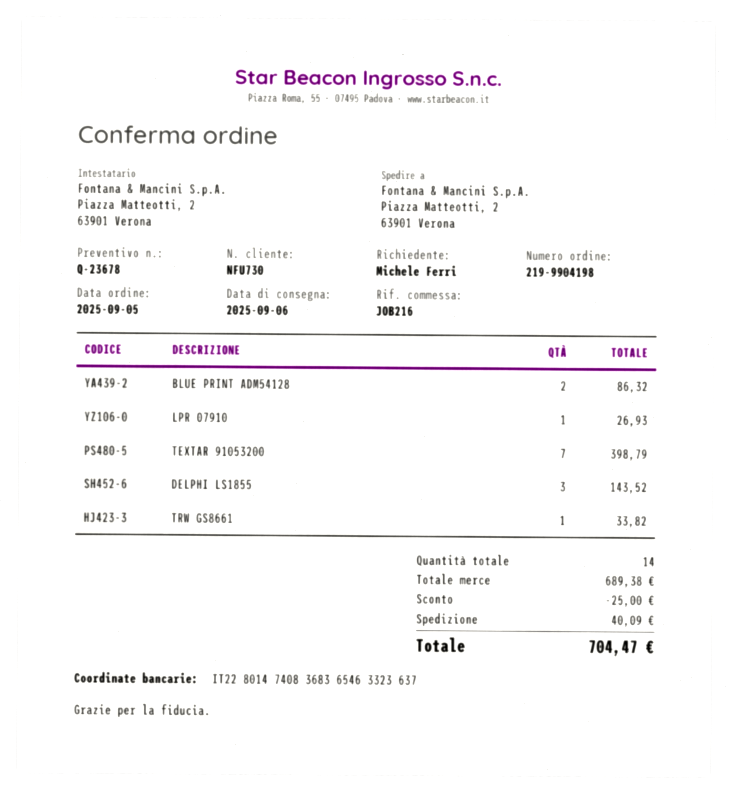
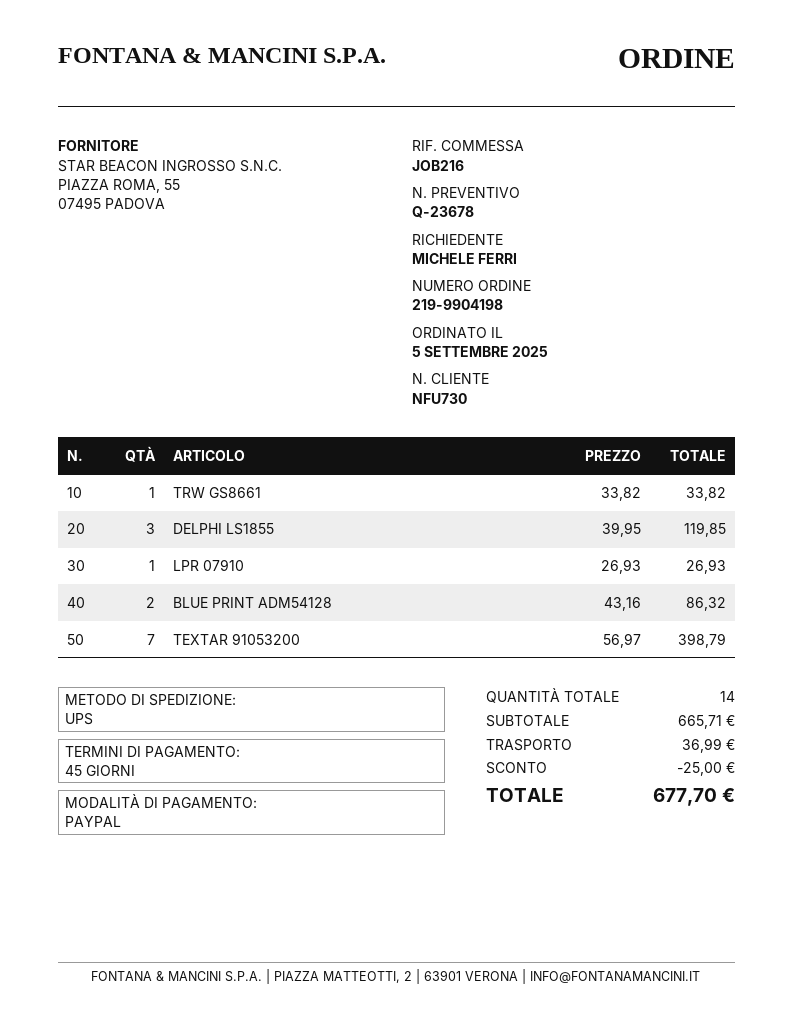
DELPHI LS1855: 3 for 143.52 -> 3 for 119.85
subtotal: 689.38 -> 665.71
shipping: 40.09 -> 36.99
total: 704.47 -> 677.70

